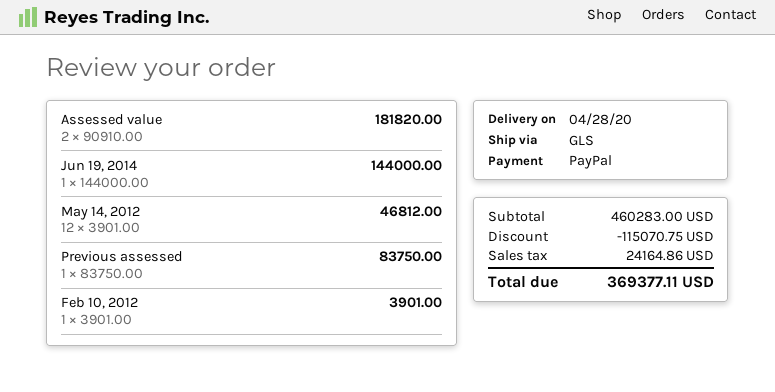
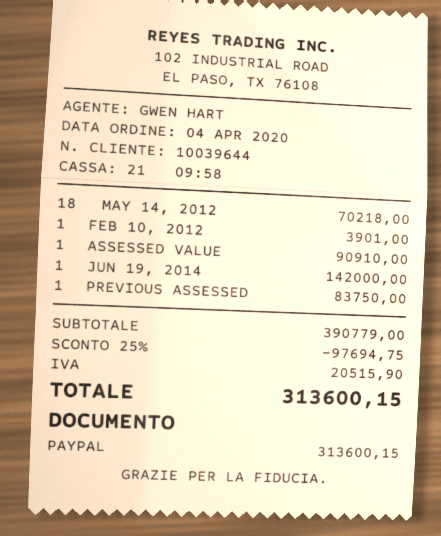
Assessed value: 2 for 181820.00 -> 1 for 90910.00
Jun 19, 2014: 1 for 144000.00 -> 1 for 142000.00
May 14, 2012: 12 for 46812.00 -> 18 for 70218.00
subtotal: 460283.00 -> 390779.00
discount: 115070.75 -> 97694.75
tax: 24164.86 -> 20515.90
total: 369377.11 -> 313600.15

